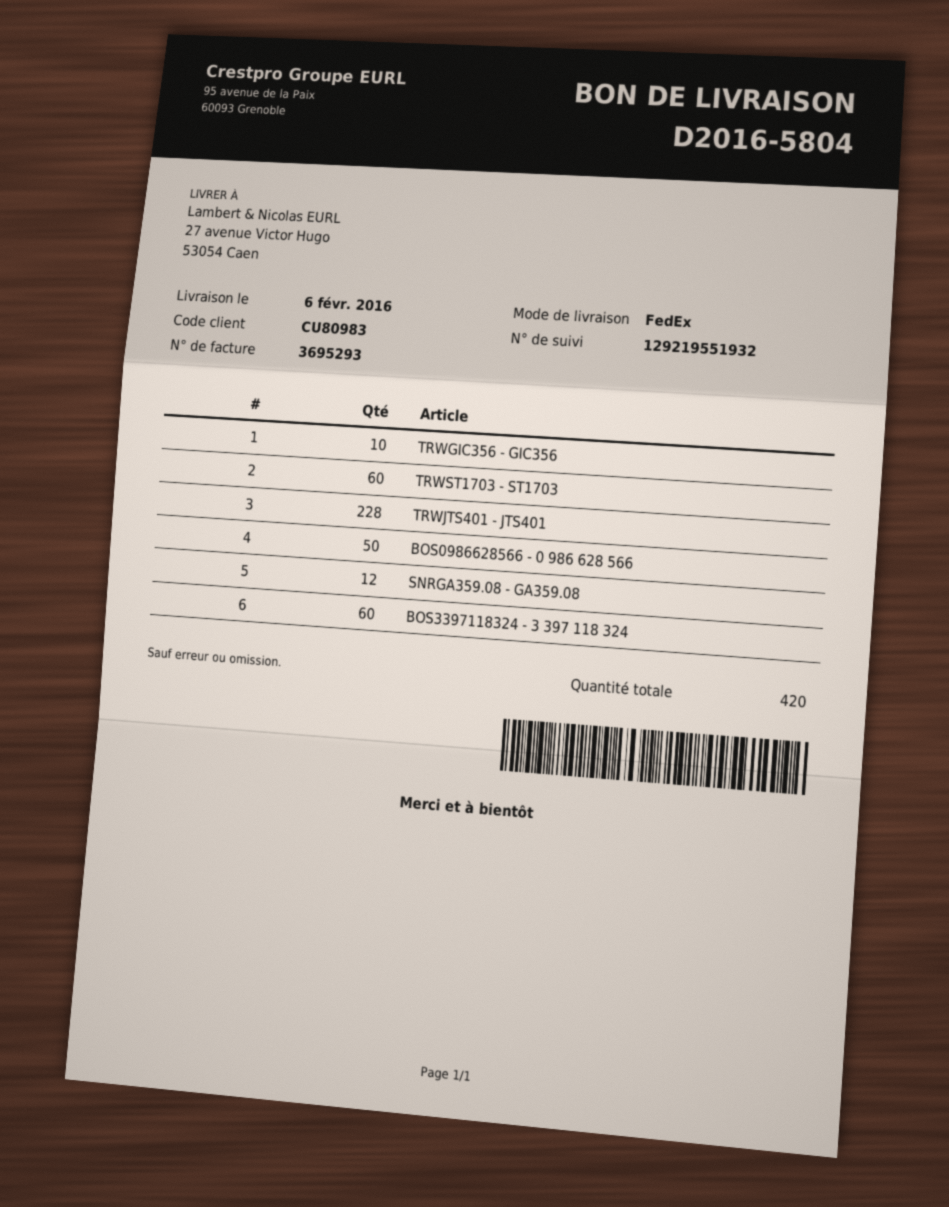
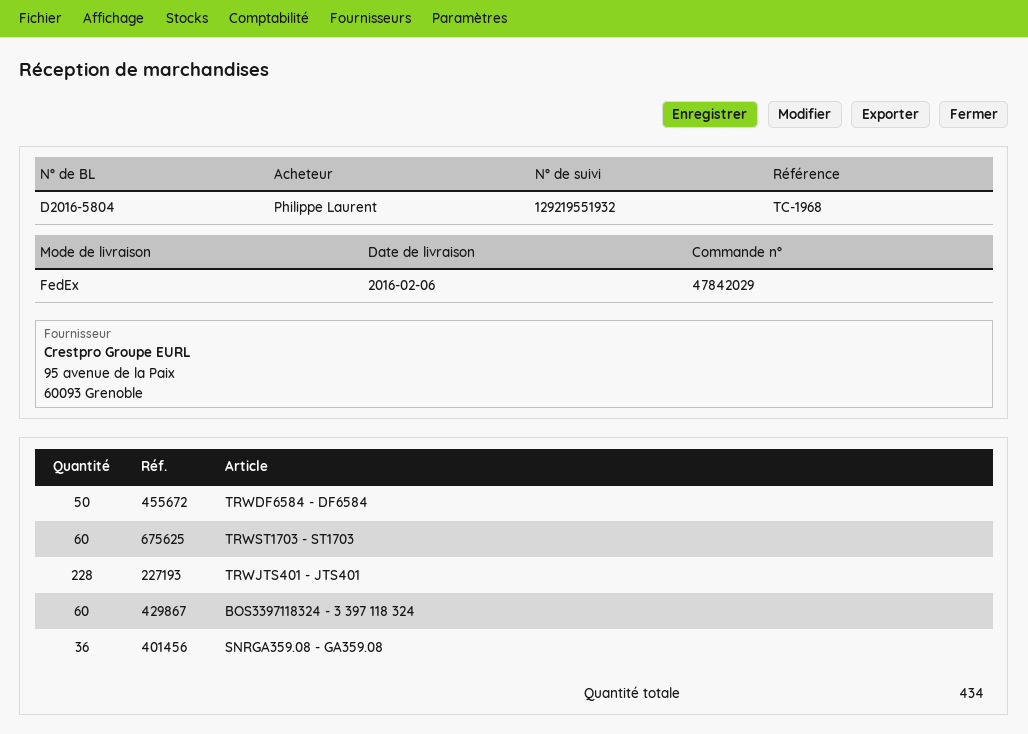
TRWGIC356 - GIC356: 10 -> none
BOS0986628566 - 0 986 628 566: 50 -> none
SNRGA359.08 - GA359.08: 12 -> 36
TRWDF6584 - DF6584: none -> 50
total quantity: 420 -> 434

